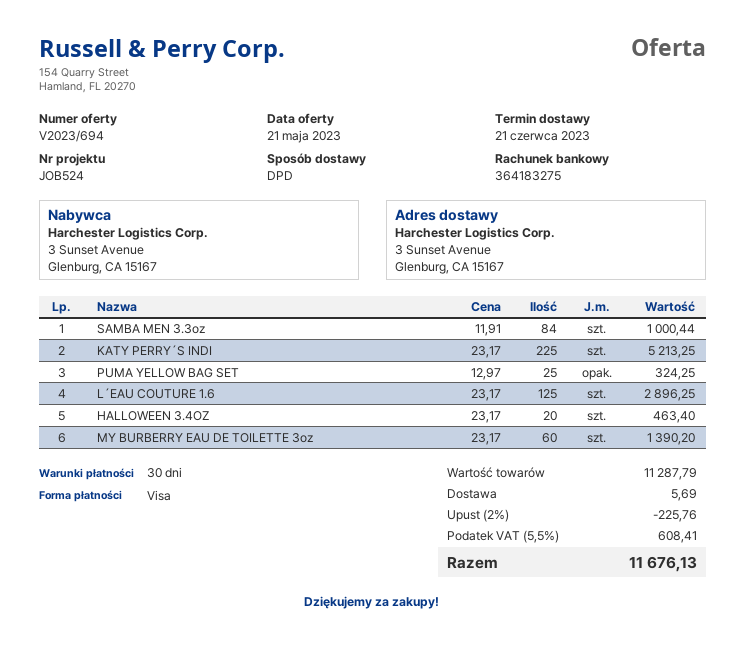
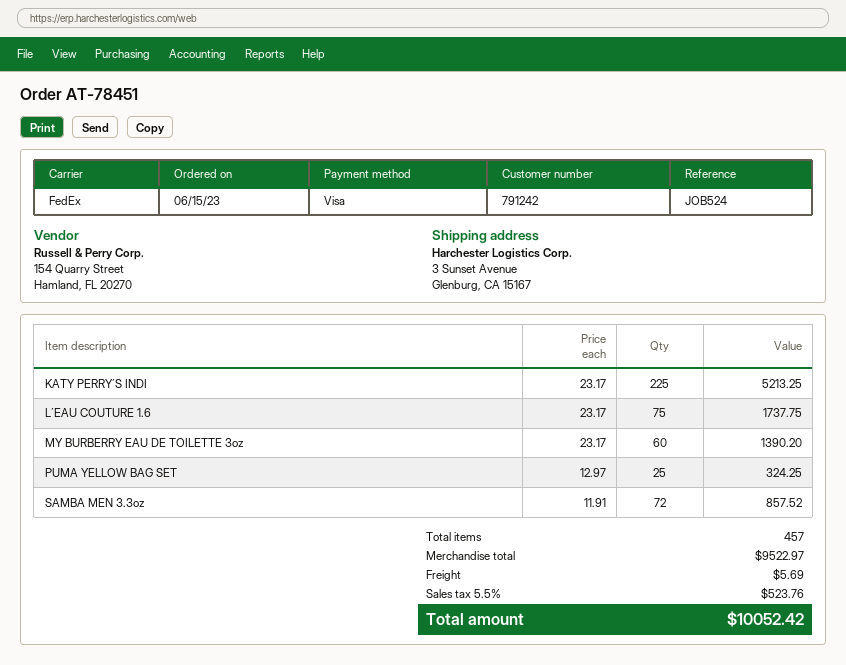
shipping method: DPD -> FedEx
SAMBA MEN 3.3oz: 84 x 11.91 = 1000.44 -> 72 x 11.91 = 857.52
L´EAU COUTURE 1.6: 125 x 23.17 = 2896.25 -> 75 x 23.17 = 1737.75
HALLOWEEN 3.4OZ: 20 x 23.17 = 463.40 -> none
subtotal: 11287.79 -> 9522.97
discount: 2% = 225.76 -> none
tax: 5.5% = 608.41 -> 5.5% = 523.76
total: 11676.13 -> 10052.42

